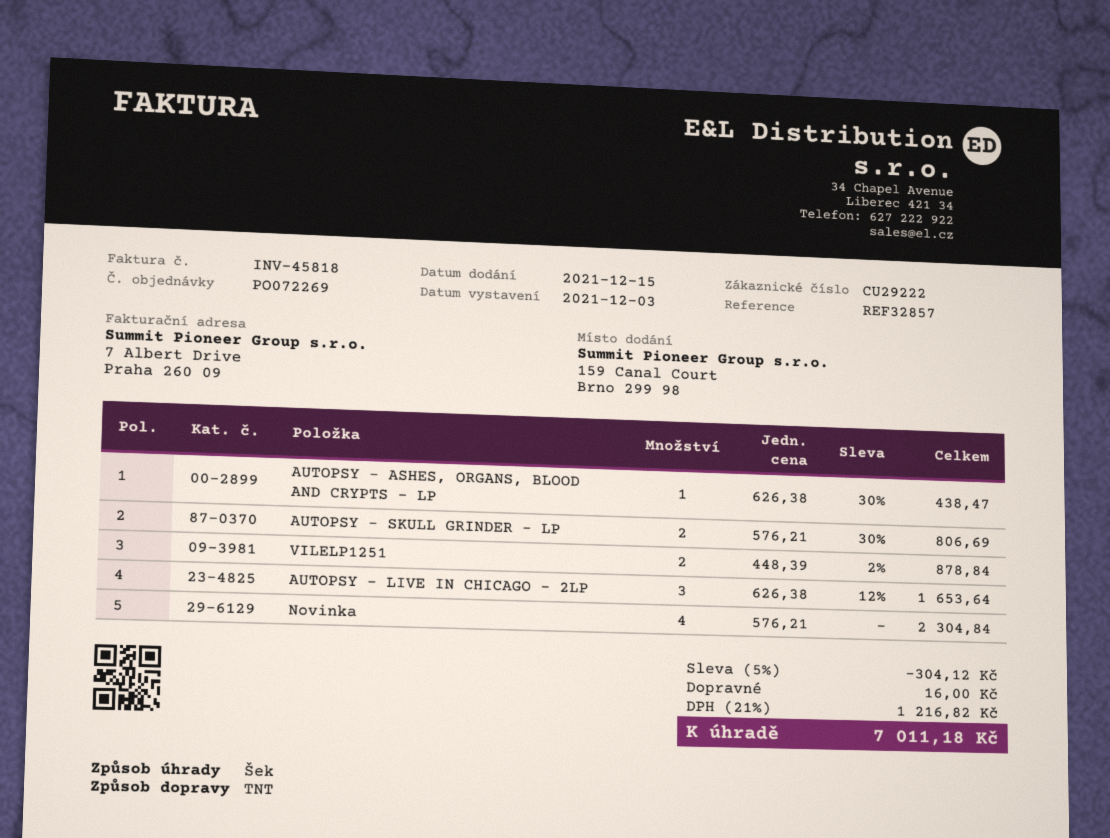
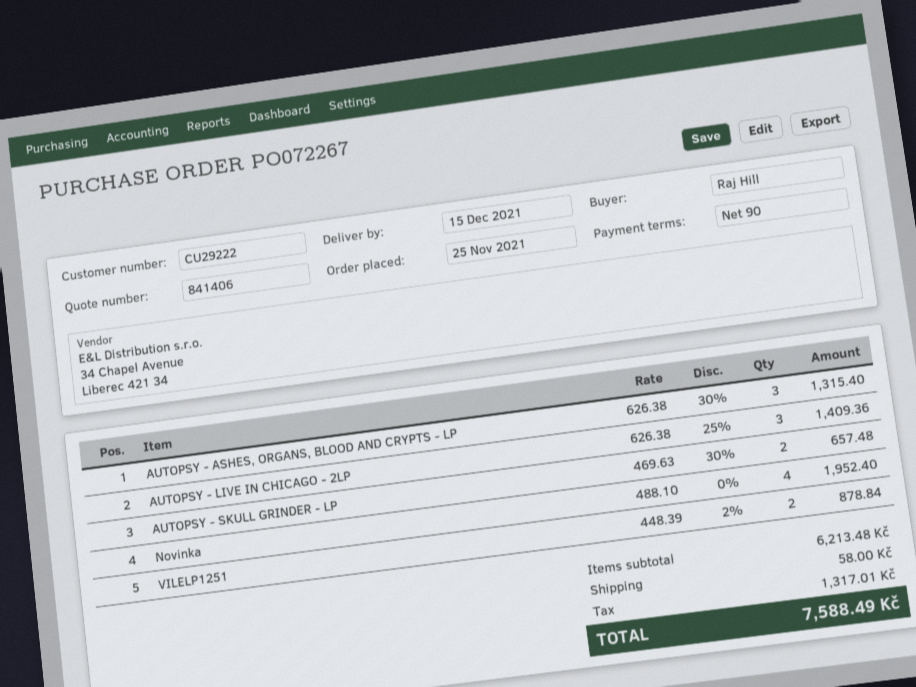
order number: PO072269 -> PO072267
AUTOPSY - ASHES, ORGANS, BLOOD AND CRYPTS - LP: 1 x 626.38 - 30% = 438.47 -> 3 x 626.38 - 30% = 1315.40
AUTOPSY - SKULL GRINDER - LP: 2 x 576.21 - 30% = 806.69 -> 2 x 469.63 - 30% = 657.48
AUTOPSY - LIVE IN CHICAGO - 2LP: 3 x 626.38 - 12% = 1653.64 -> 3 x 626.38 - 25% = 1409.36
Novinka: 4 x 576.21 = 2304.84 -> 4 x 488.10 = 1952.40
discount: 5% = 304.12 -> none
shipping: 16.00 -> 58.00
tax: 1216.82 -> 1317.01
total: 7011.18 -> 7588.49

